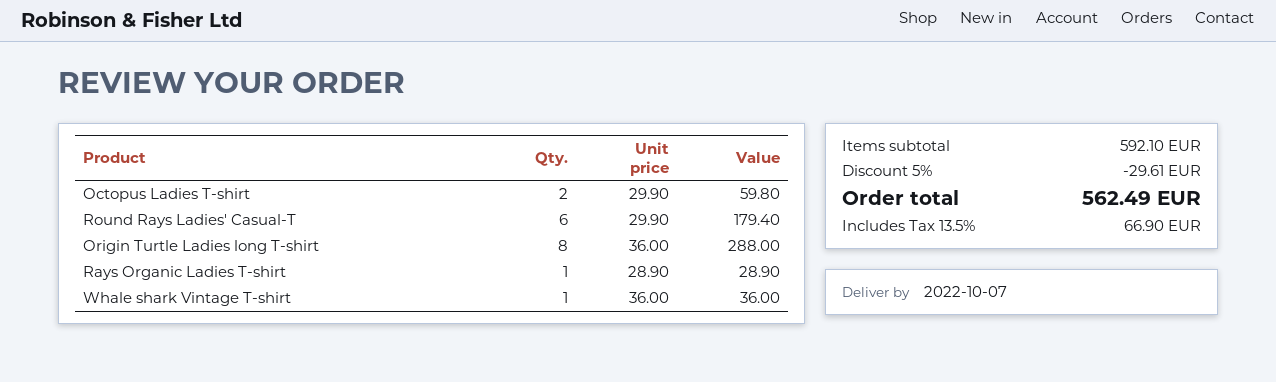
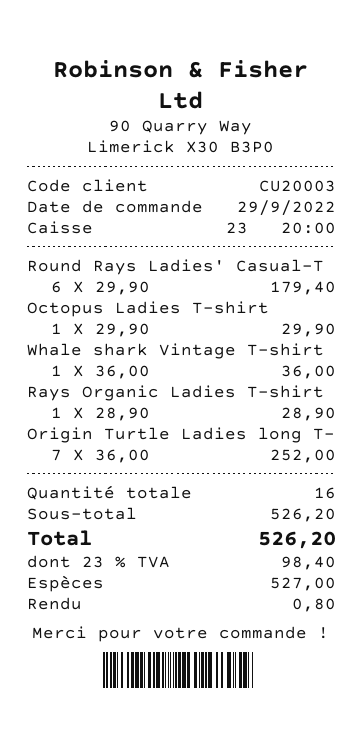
Octopus Ladies T-shirt: 2 x 29.90 = 59.80 -> 1 x 29.90 = 29.90
Origin Turtle Ladies long T-shirt: 8 x 36.00 = 288.00 -> 7 x 36.00 = 252.00
subtotal: 592.10 -> 526.20
discount: 5% = 29.61 -> none
tax: 13.5% = 66.90 -> 23% = 98.40
total: 562.49 -> 526.20

